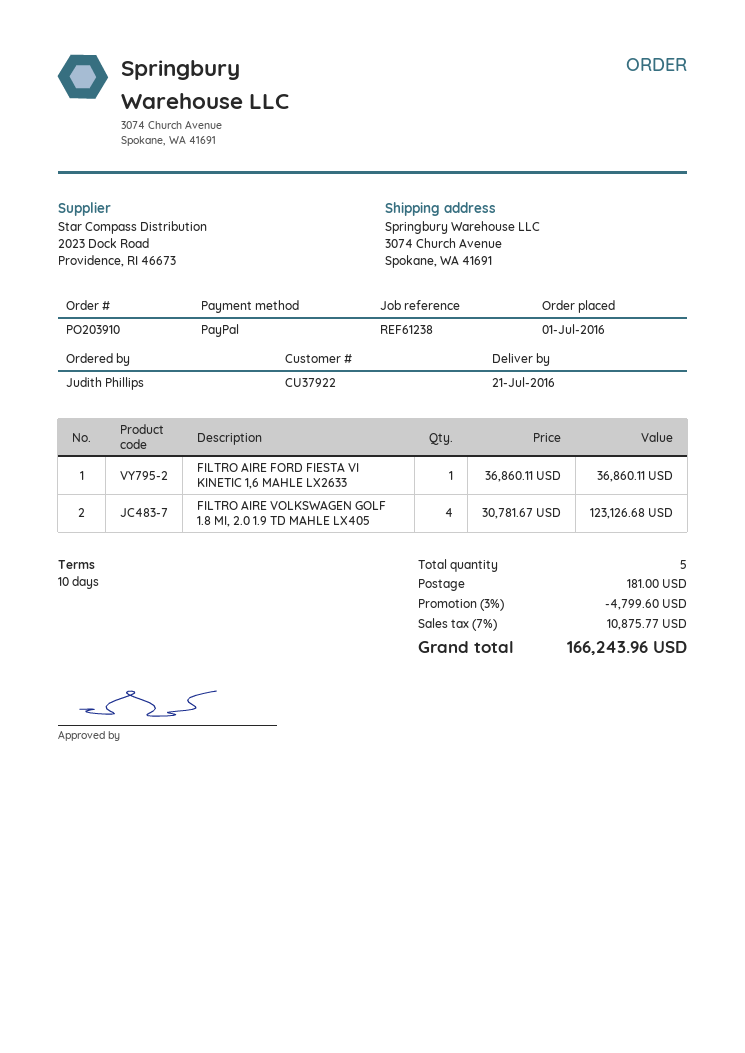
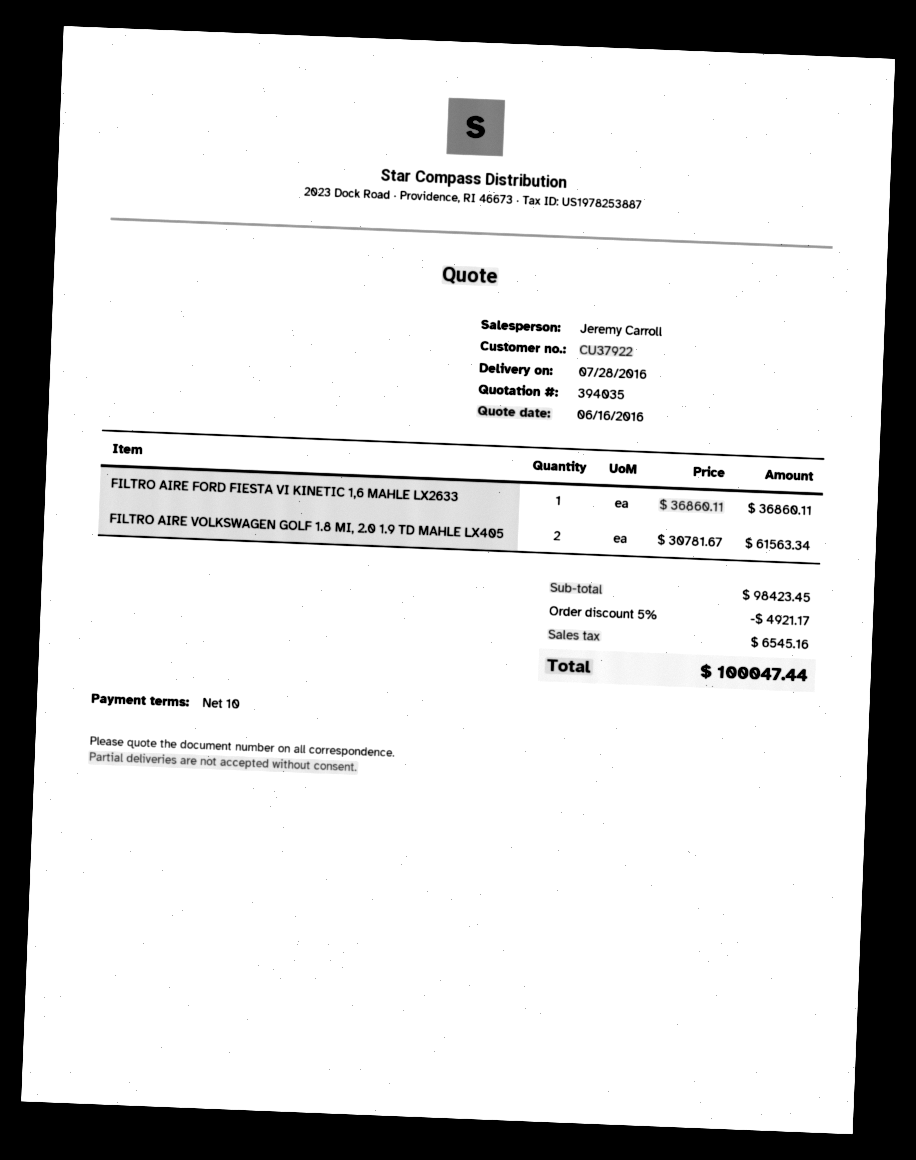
delivery date: 2016-07-21 -> 2016-07-28
FILTRO AIRE VOLKSWAGEN GOLF 1.8 MI, 2.0 1.9 TD MAHLE LX405: 4 x 30781.67 = 123126.68 -> 2 x 30781.67 = 61563.34
discount: 3% = 4799.60 -> 5% = 4921.17
shipping: 181.00 -> none
tax: 10875.77 -> 6545.16
total: 166243.96 -> 100047.44

